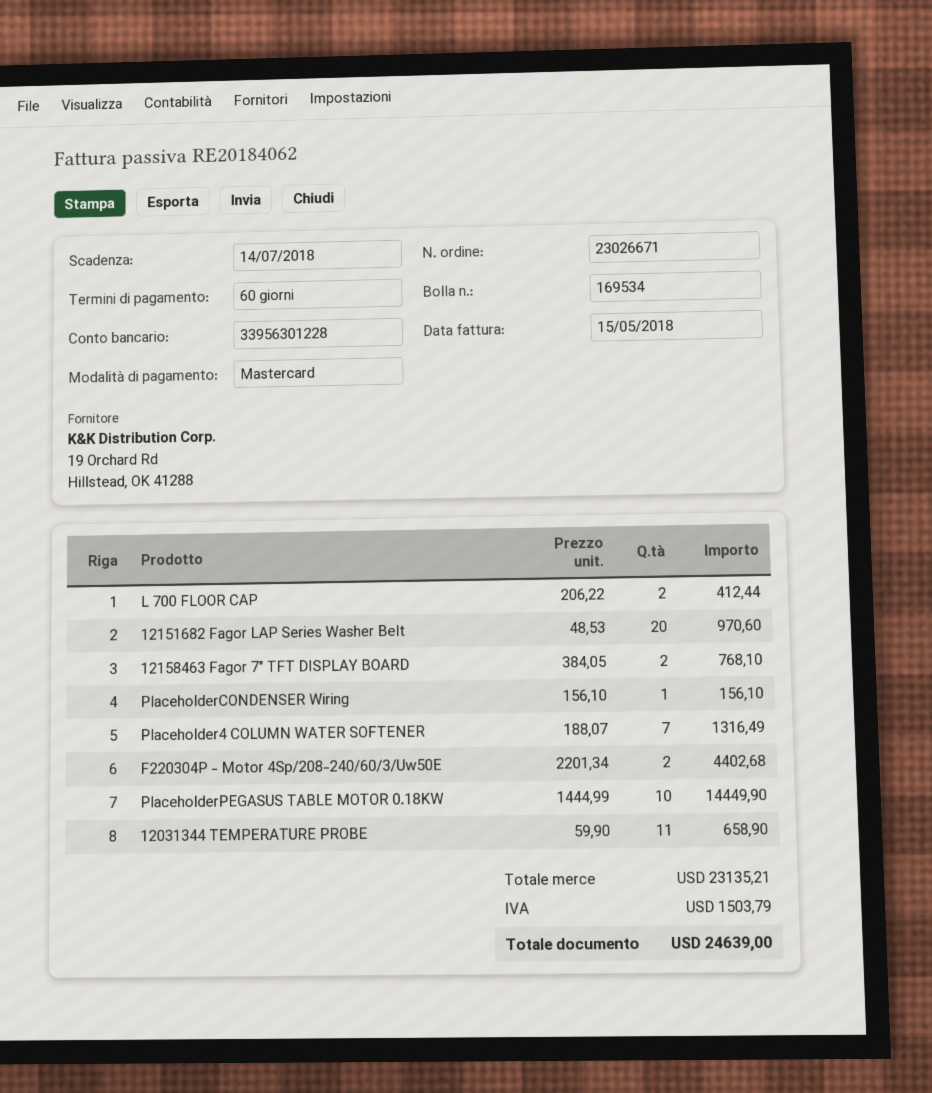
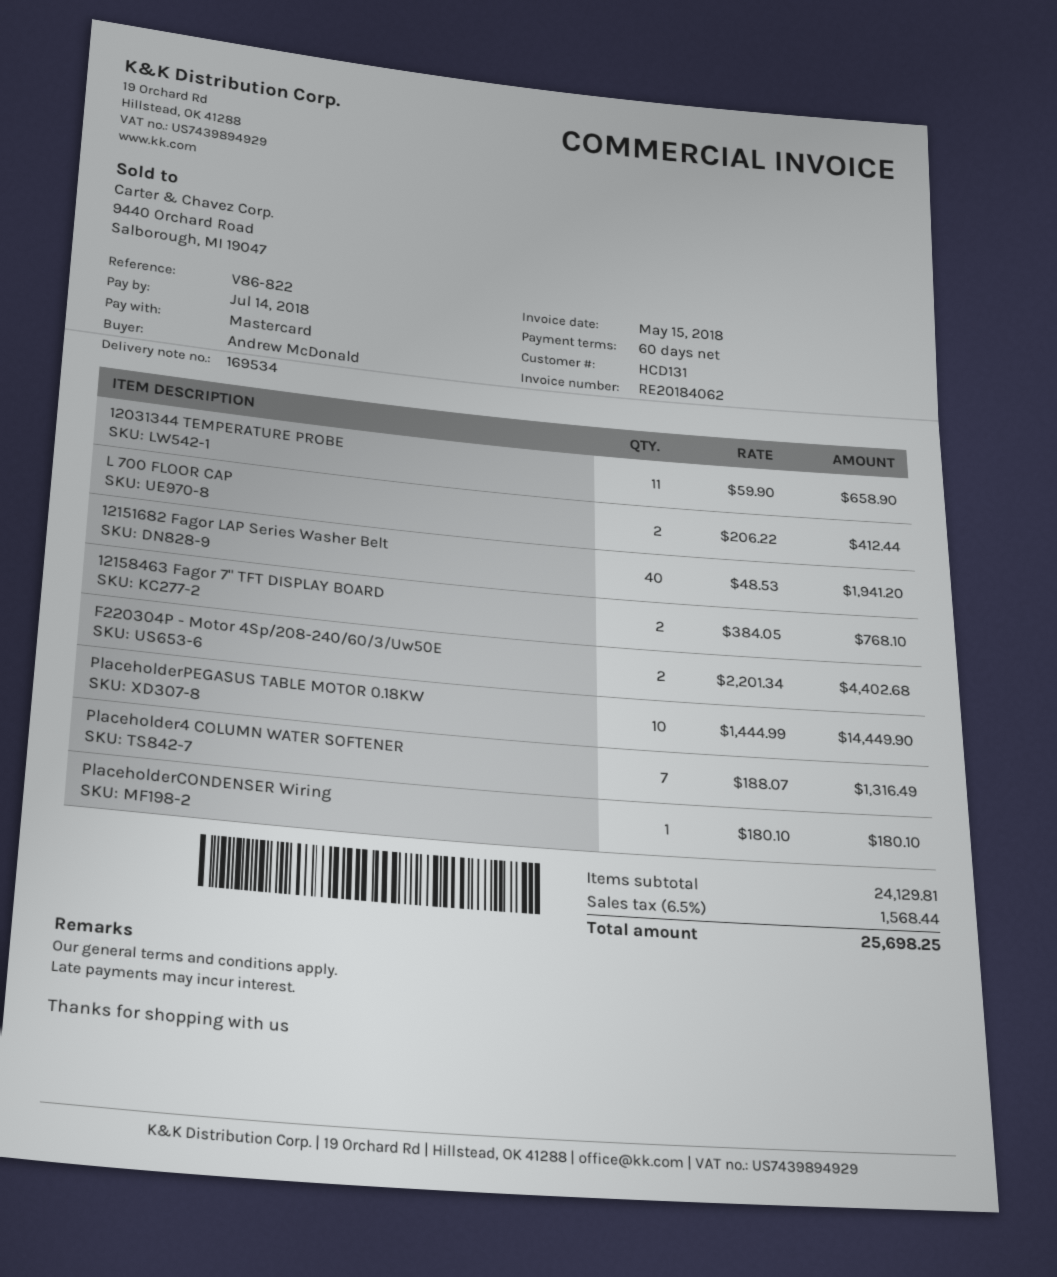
12151682 Fagor LAP Series Washer Belt: 20 x 48.53 = 970.60 -> 40 x 48.53 = 1941.20
PlaceholderCONDENSER Wiring: 1 x 156.10 = 156.10 -> 1 x 180.10 = 180.10
subtotal: 23135.21 -> 24129.81
tax: 1503.79 -> 1568.44
total: 24639.00 -> 25698.25

